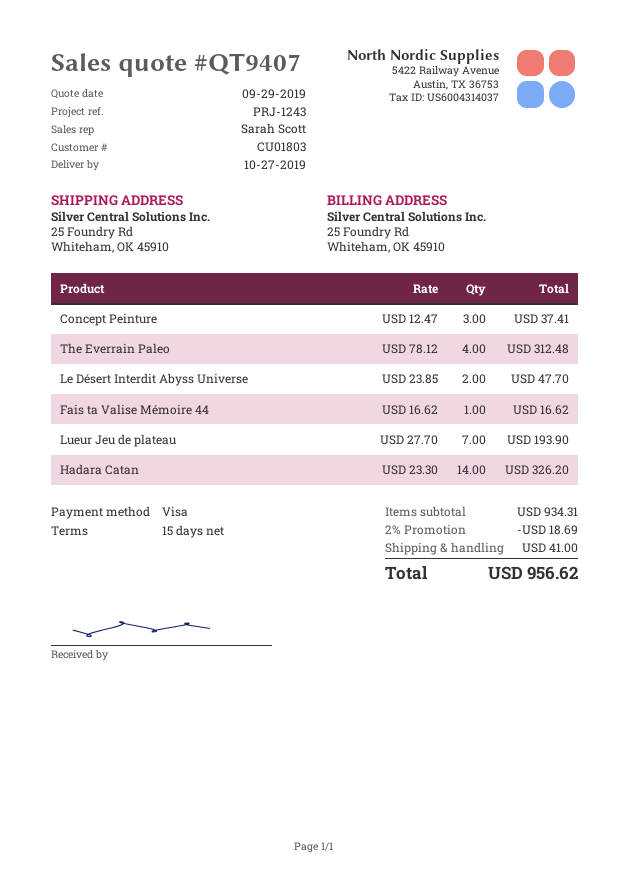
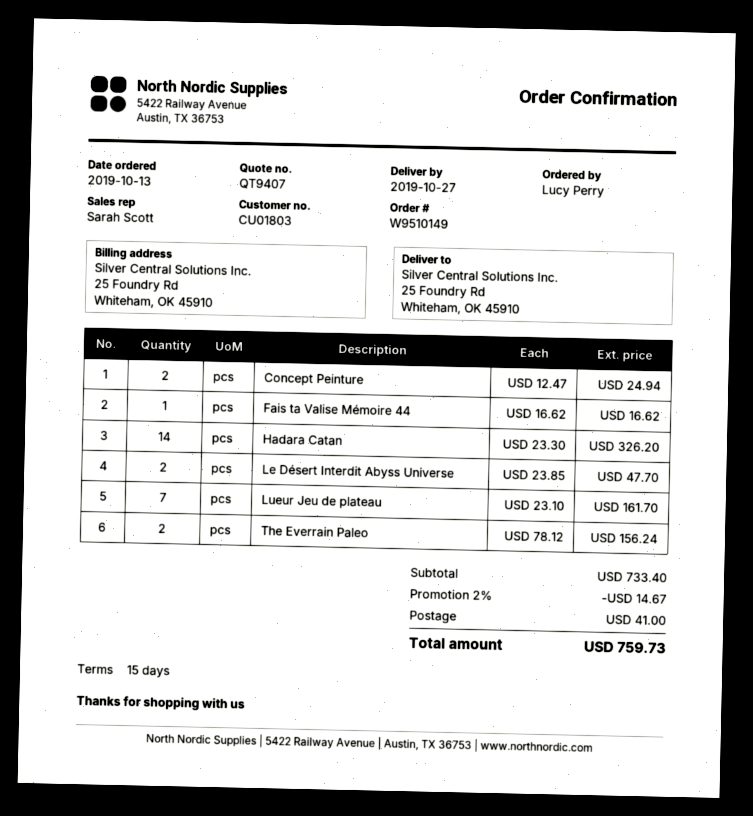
Concept Peinture: 3 x 12.47 = 37.41 -> 2 x 12.47 = 24.94
The Everrain Paleo: 4 x 78.12 = 312.48 -> 2 x 78.12 = 156.24
Lueur Jeu de plateau: 7 x 27.70 = 193.90 -> 7 x 23.10 = 161.70
subtotal: 934.31 -> 733.40
discount: 2% = 18.69 -> 2% = 14.67
total: 956.62 -> 759.73

